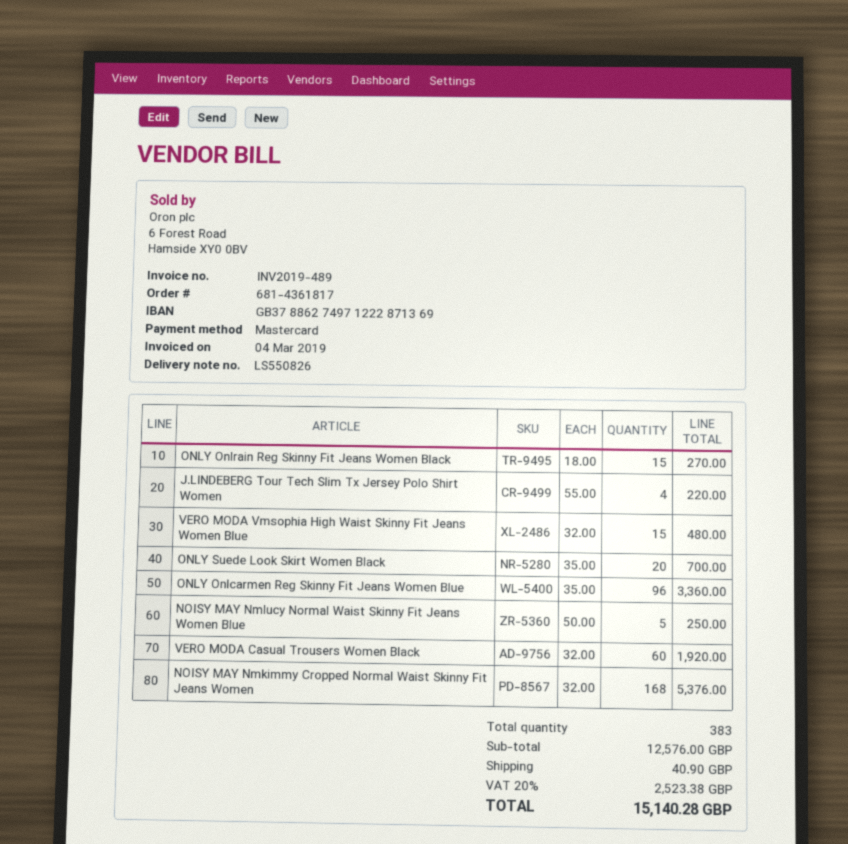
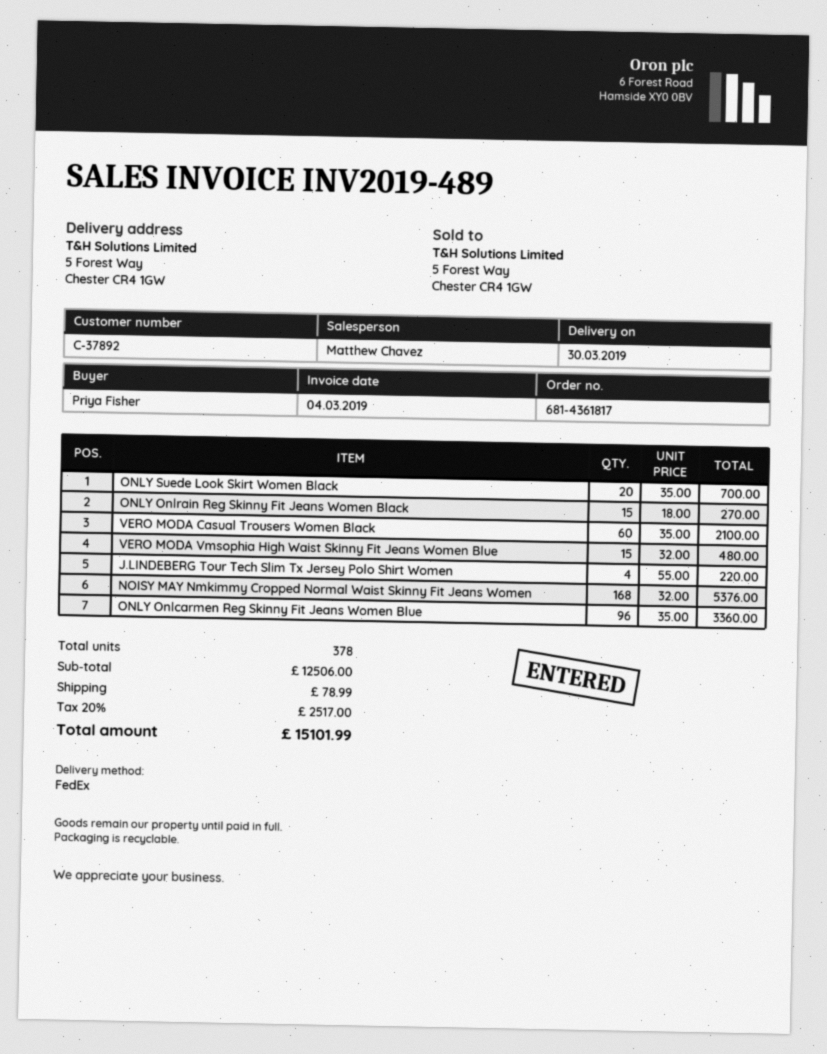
NOISY MAY Nmlucy Normal Waist Skinny Fit Jeans Women Blue: 5 x 50.00 = 250.00 -> none
VERO MODA Casual Trousers Women Black: 60 x 32.00 = 1920.00 -> 60 x 35.00 = 2100.00
total quantity: 383 -> 378
subtotal: 12576.00 -> 12506.00
shipping: 40.90 -> 78.99
tax: 20% = 2523.38 -> 20% = 2517.00
total: 15140.28 -> 15101.99

